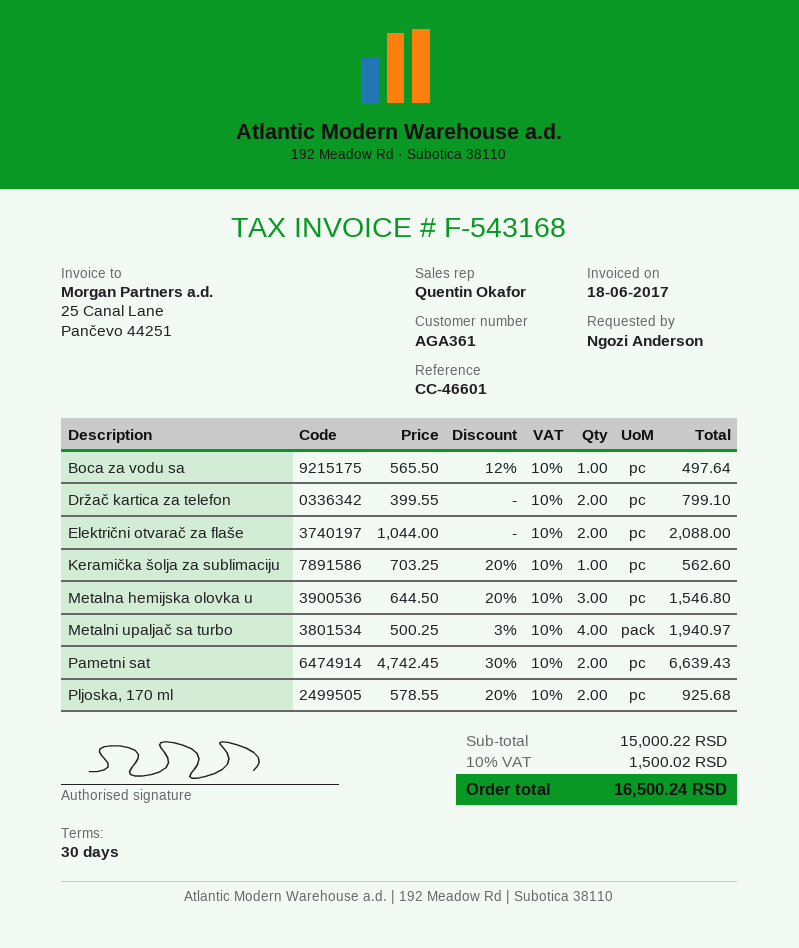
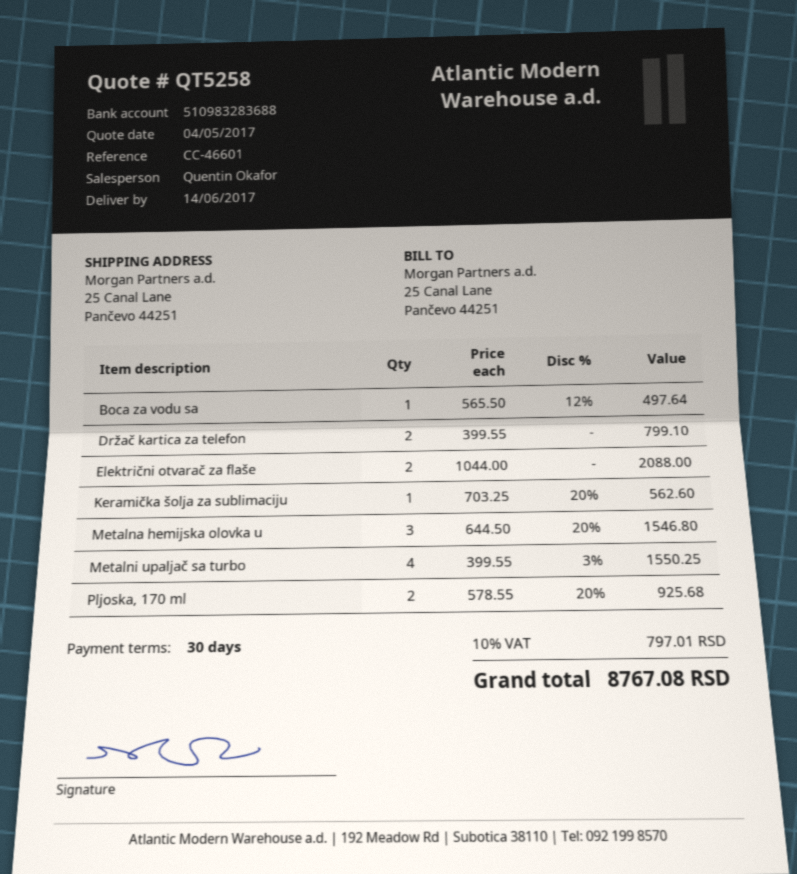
Metalni upaljač sa turbo: 4 x 500.25 - 3% = 1940.97 -> 4 x 399.55 - 3% = 1550.25
Pametni sat: 2 x 4742.45 - 30% = 6639.43 -> none
tax: 10% = 1500.02 -> 10% = 797.01
total: 16500.24 -> 8767.08

